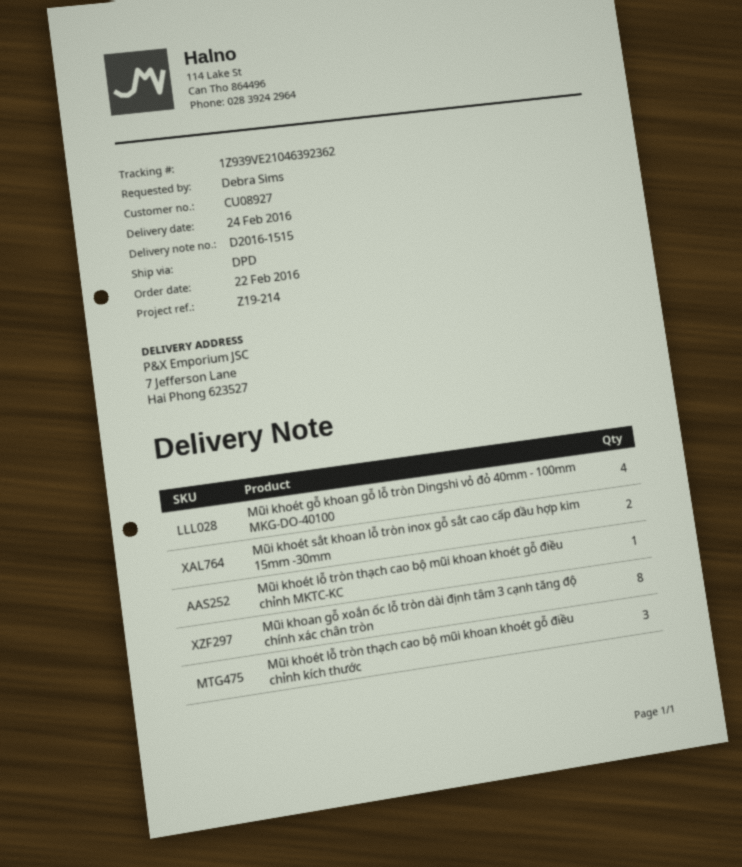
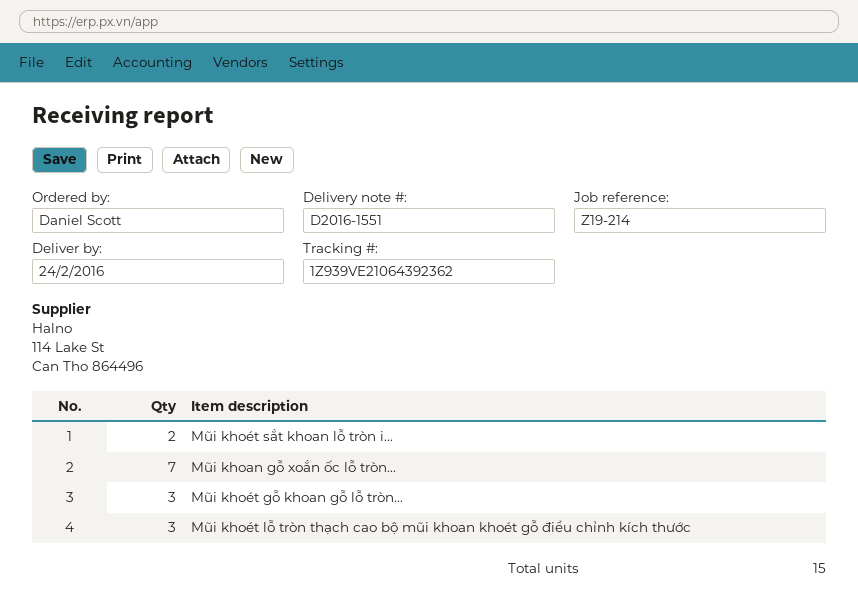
delivery note number: D2016-1515 -> D2016-1551
ordered by: Debra Sims -> Daniel Scott
tracking number: 1Z939VE21046392362 -> 1Z939VE21064392362
Mũi khoét gỗ khoan gỗ lỗ tròn Dingshi vỏ đỏ 40mm - 100mm MKG-DO-40100: 4 -> 3
Mũi khoét lỗ tròn thạch cao bộ mũi khoan khoét gỗ điều chỉnh MKTC-KC: 1 -> none
Mũi khoan gỗ xoắn ốc lỗ tròn dài định tâm 3 cạnh tăng độ chính xác chân tròn: 8 -> 7

